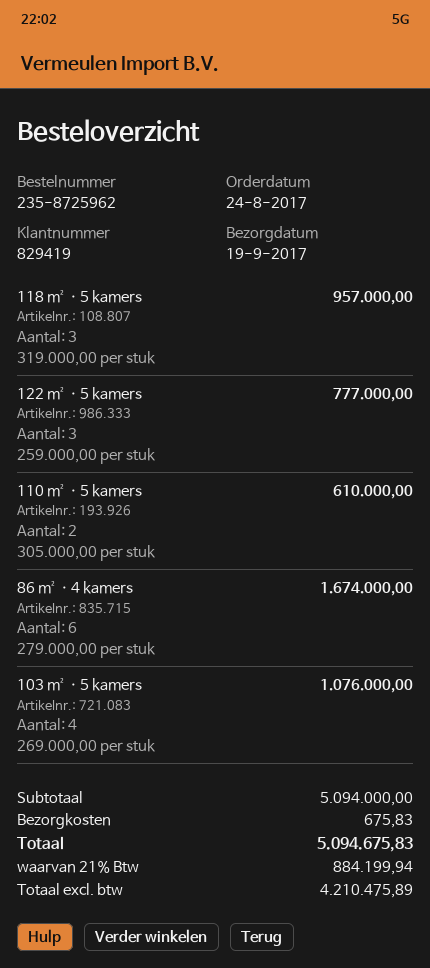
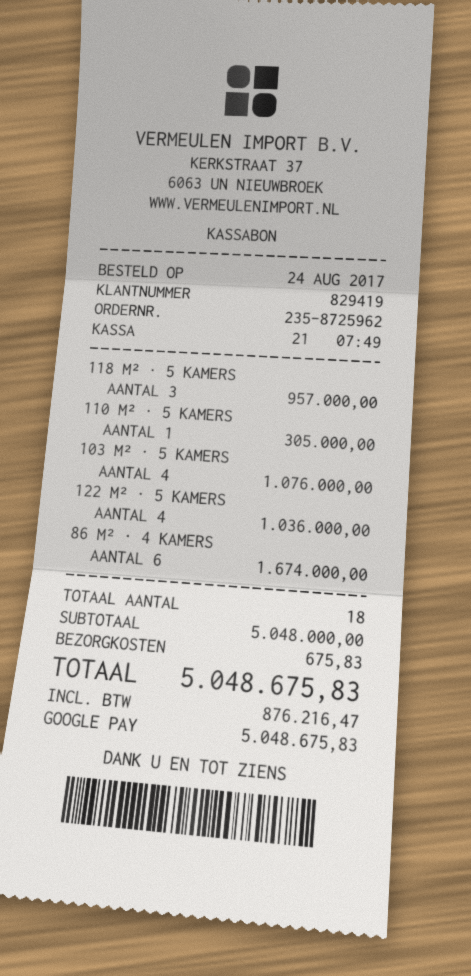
122 m² · 5 kamers: 3 for 777000.00 -> 4 for 1036000.00
110 m² · 5 kamers: 2 for 610000.00 -> 1 for 305000.00
subtotal: 5094000.00 -> 5048000.00
tax: 884199.94 -> 876216.47
total: 5094675.83 -> 5048675.83

